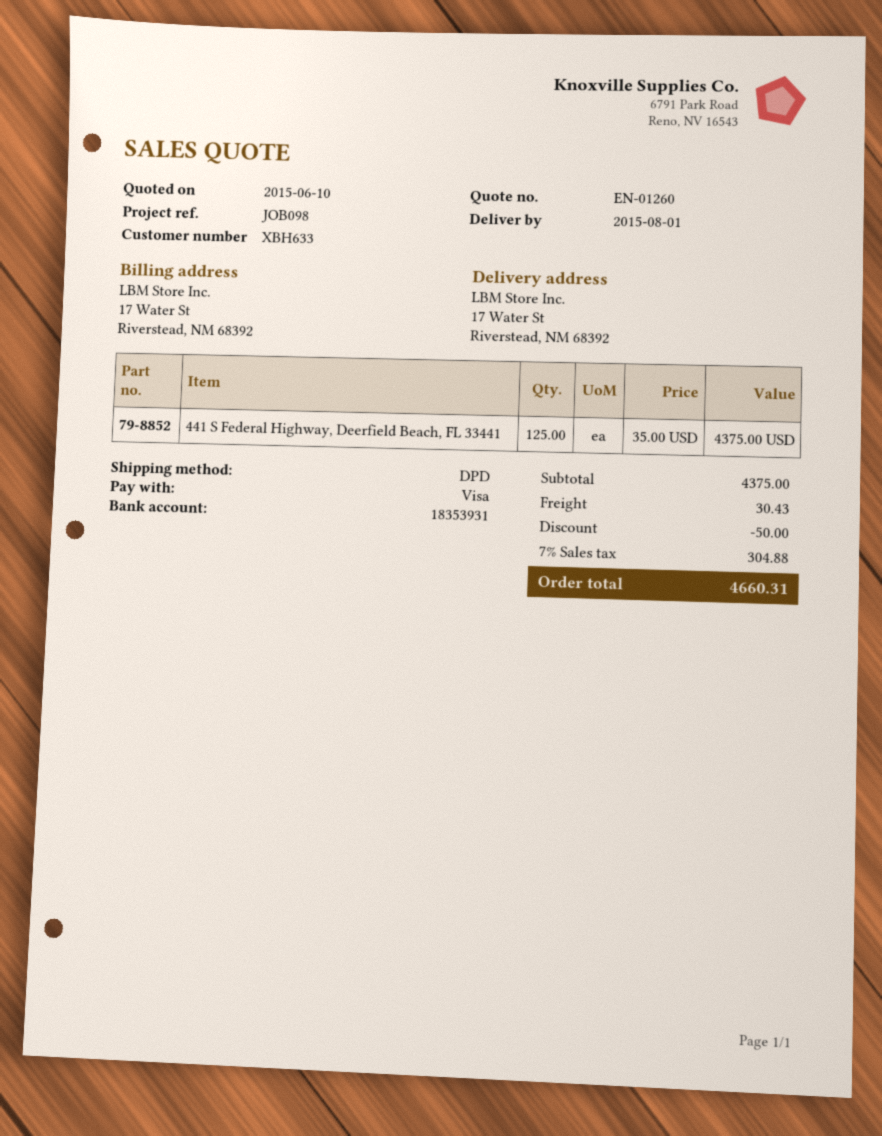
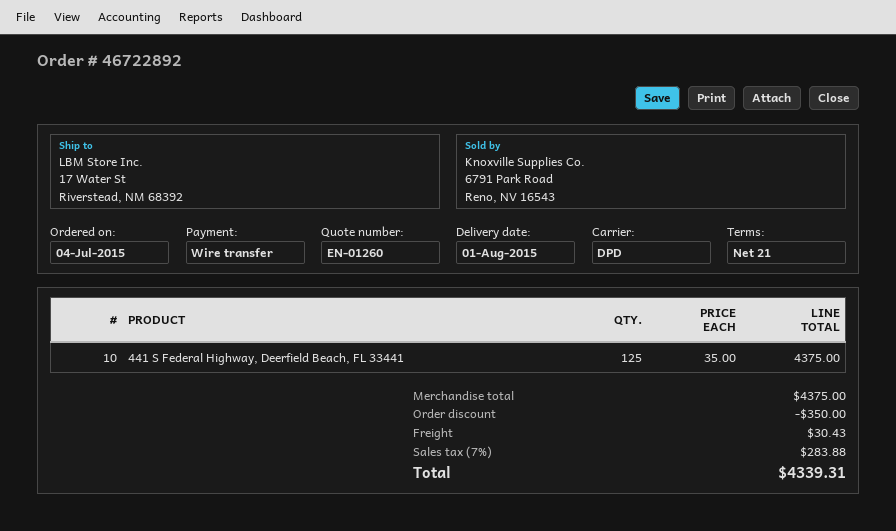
payment method: Visa -> bank transfer
discount: 50.00 -> 350.00
tax: 7% = 304.88 -> 7% = 283.88
total: 4660.31 -> 4339.31

